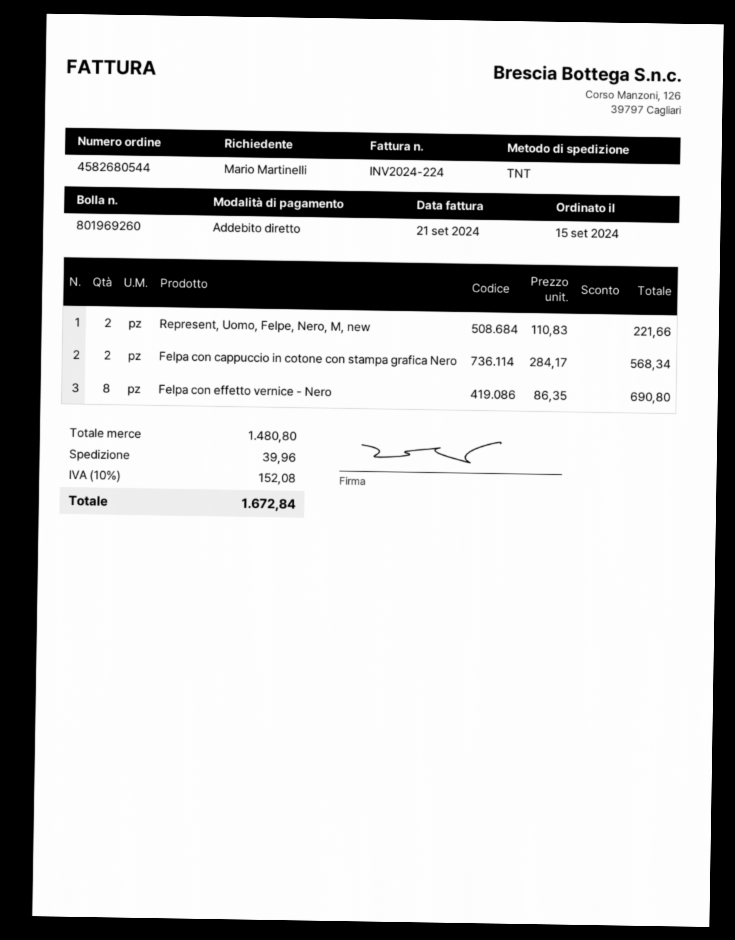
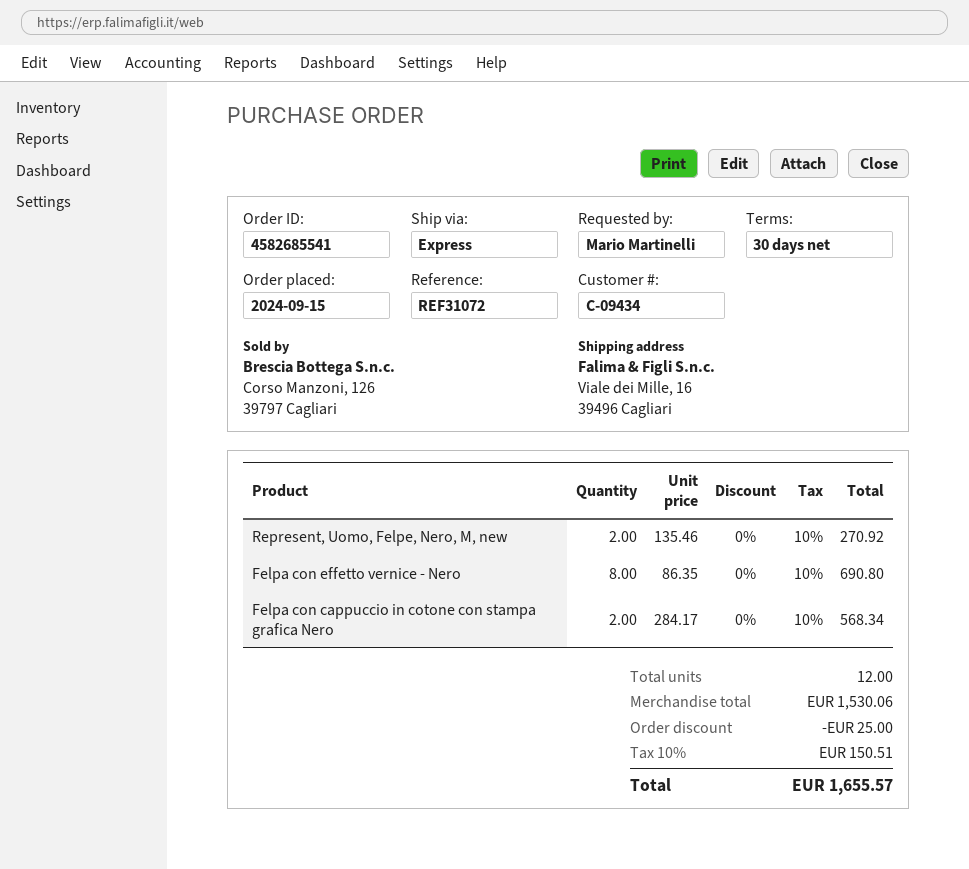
order number: 4582680544 -> 4582685541
shipping method: TNT -> express
Represent, Uomo, Felpe, Nero, M, new: 2 x 110.83 = 221.66 -> 2 x 135.46 = 270.92
subtotal: 1480.80 -> 1530.06
discount: none -> 25.00
shipping: 39.96 -> none
tax: 10% = 152.08 -> 10% = 150.51
total: 1672.84 -> 1655.57

